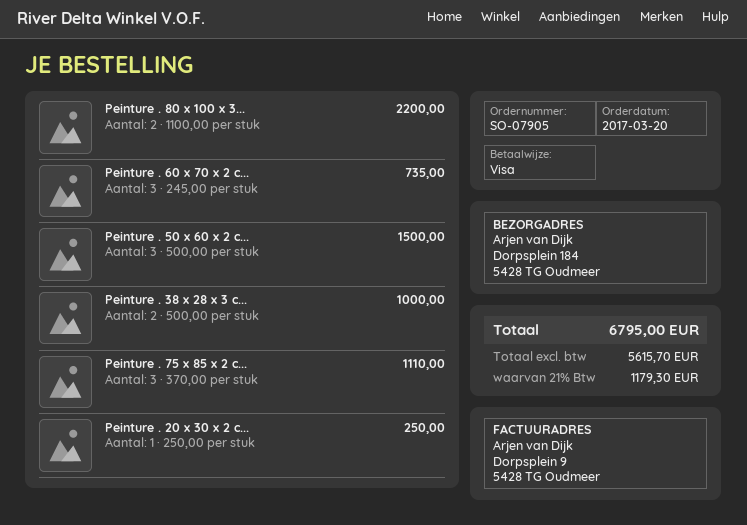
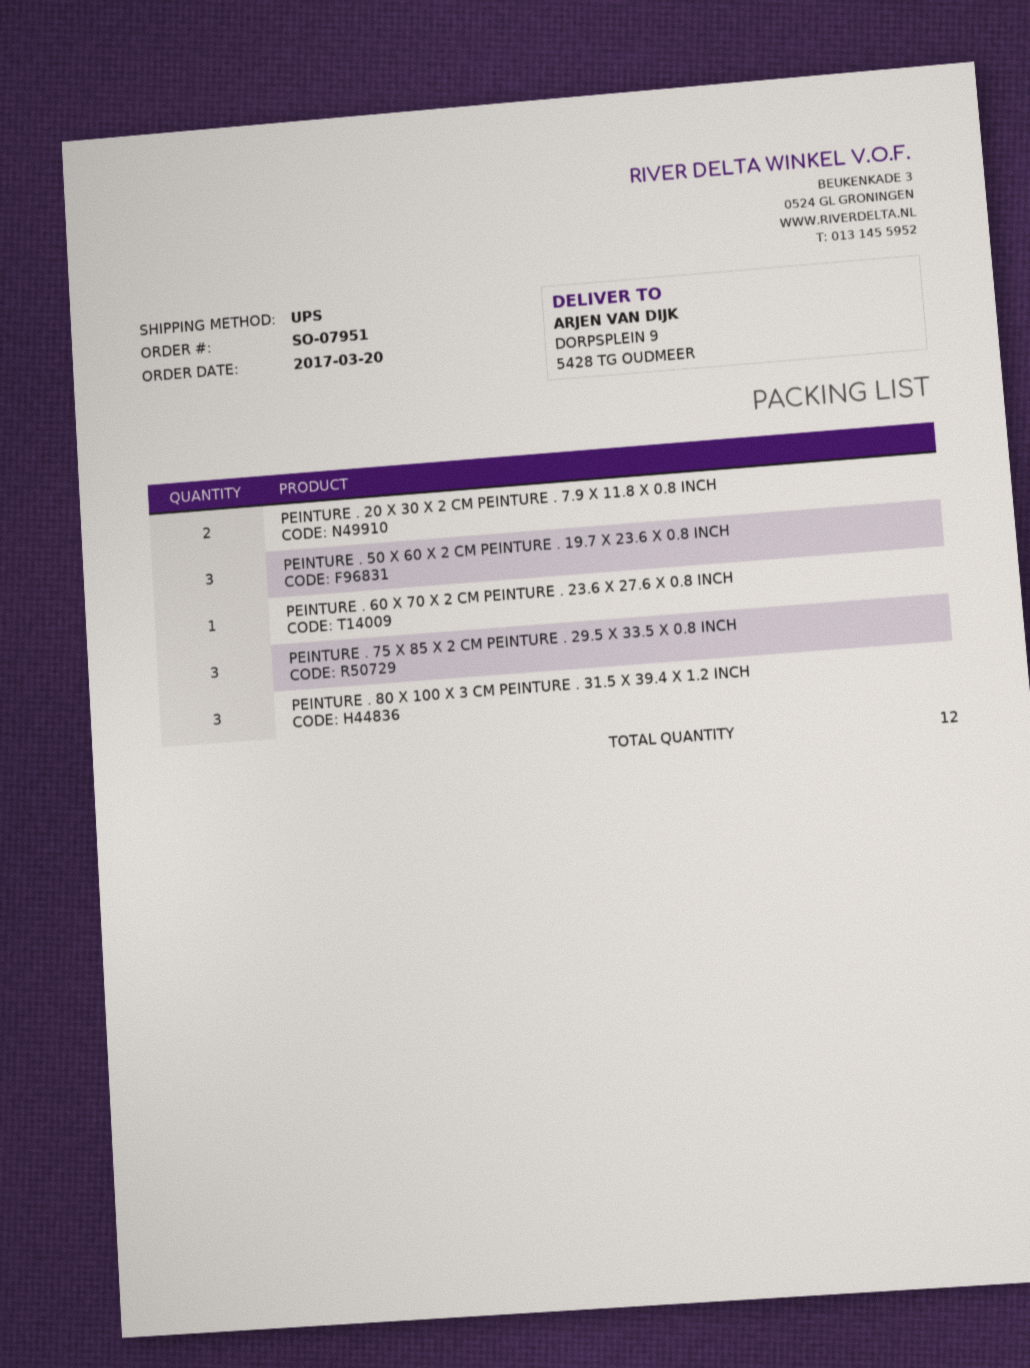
order number: SO-07905 -> SO-07951
ship to: Dorpsplein 184, 5428 TG Oudmeer -> DORPSPLEIN 9, 5428 TG OUDMEER
Peinture . 80 x 100 x 3...: 2 -> 3
Peinture . 60 x 70 x 2 c...: 3 -> 1
Peinture . 38 x 28 x 3 c...: 2 -> none
Peinture . 20 x 30 x 2 c...: 1 -> 2

